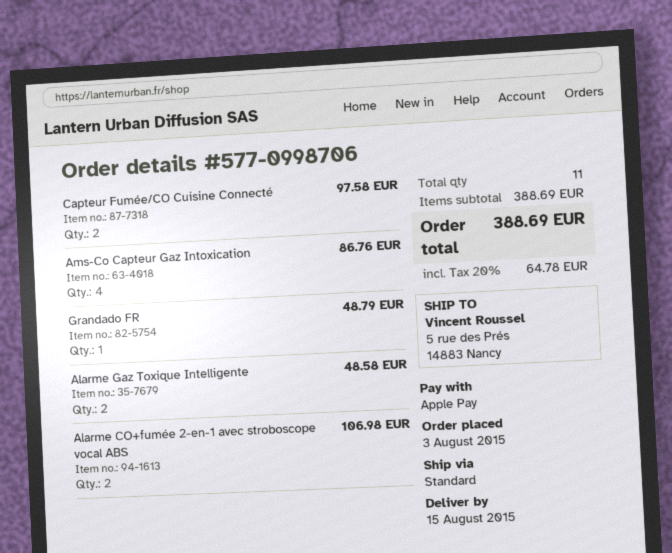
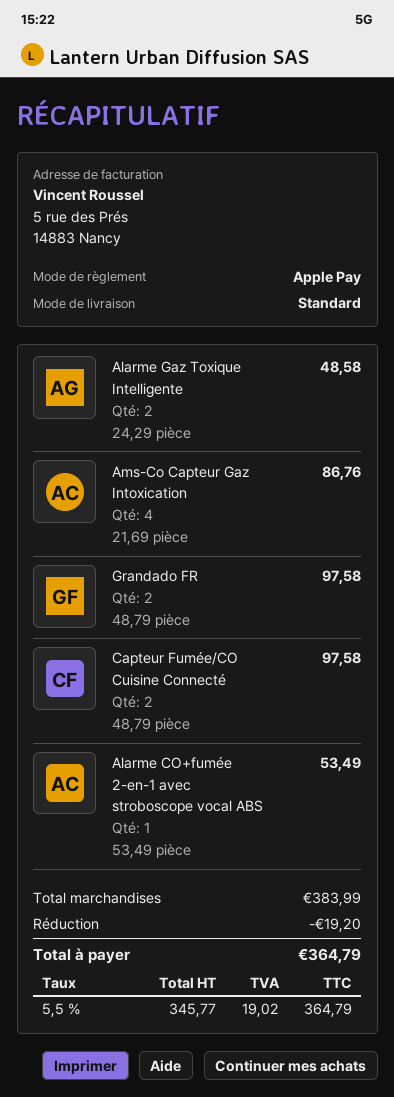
Grandado FR: 1 for 48.79 -> 2 for 97.58
Alarme CO+fumée 2-en-1 avec stroboscope vocal ABS: 2 for 106.98 -> 1 for 53.49
subtotal: 388.69 -> 383.99
discount: none -> 19.20
tax: 20% = 64.78 -> 5.5% = 19.02
total: 388.69 -> 364.79

